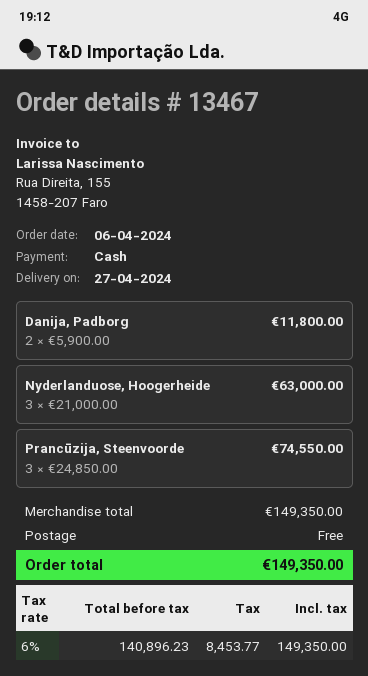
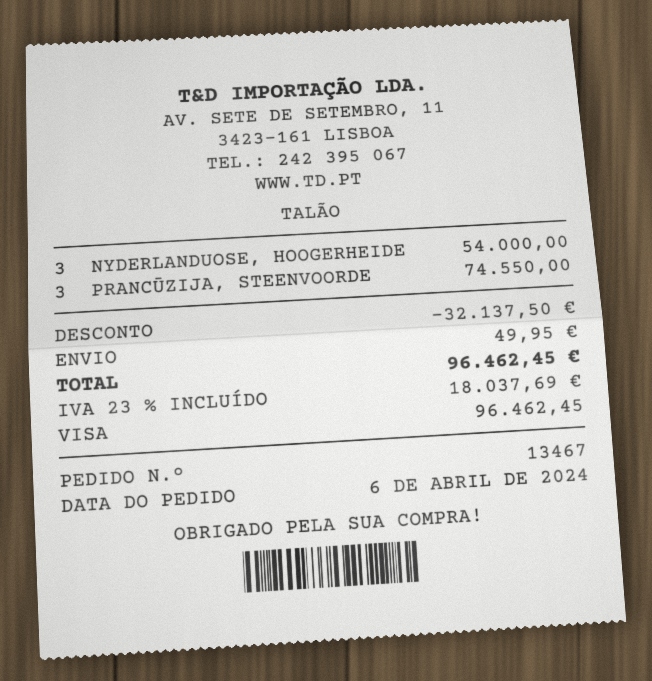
payment method: cash -> Visa
Danija, Padborg: 2 for 11800.00 -> none
Nyderlanduose, Hoogerheide: 3 for 63000.00 -> 3 for 54000.00
discount: none -> 32137.50
shipping: 0.00 -> 49.95
tax: 6% = 8453.77 -> 23% = 18037.69
total: 149350.00 -> 96462.45

